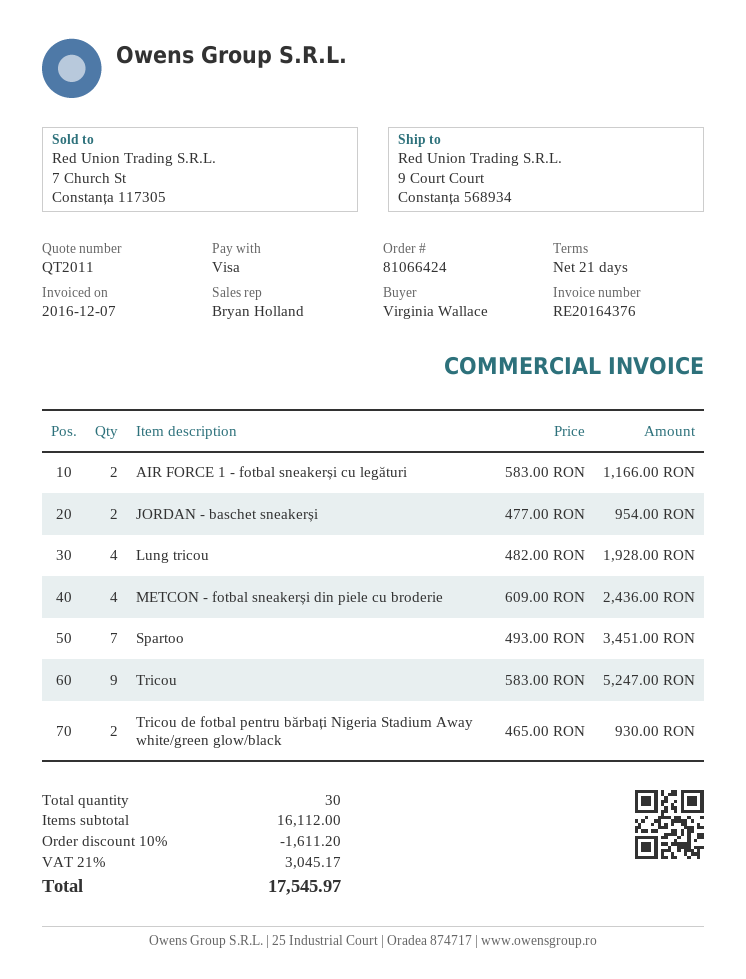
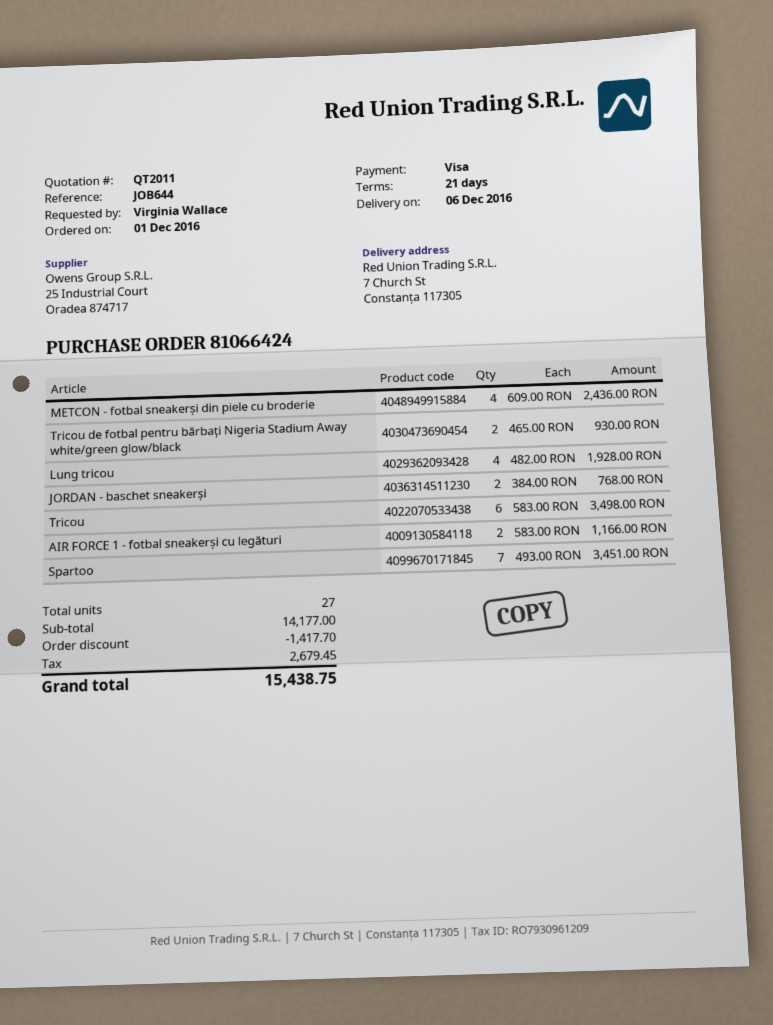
ship to: 9 Court Court, Constanța 568934 -> 7 Church St, Constanța 117305
JORDAN - baschet sneakerși: 2 x 477.00 = 954.00 -> 2 x 384.00 = 768.00
Tricou: 9 x 583.00 = 5247.00 -> 6 x 583.00 = 3498.00
total quantity: 30 -> 27
subtotal: 16112.00 -> 14177.00
discount: 1611.20 -> 1417.70
tax: 3045.17 -> 2679.45
total: 17545.97 -> 15438.75

